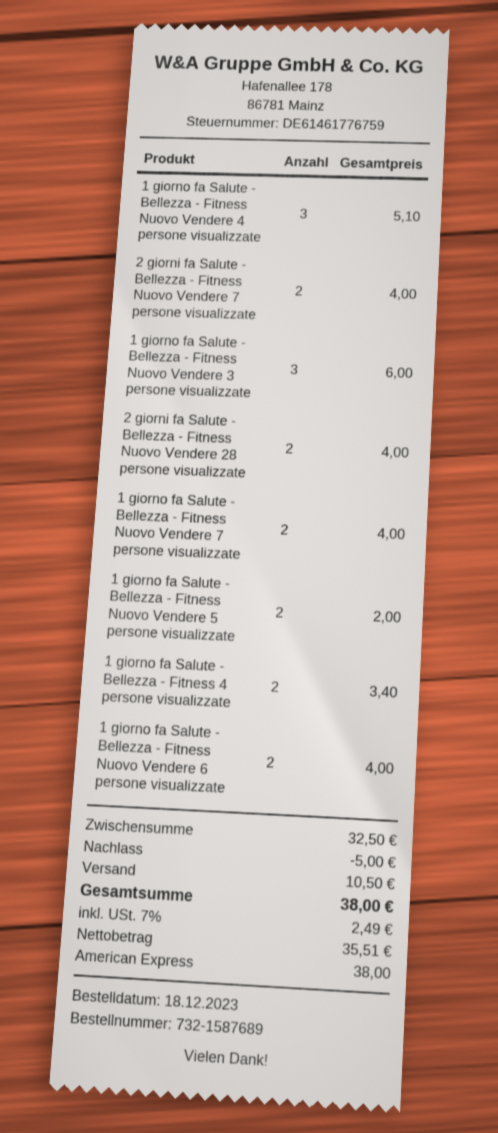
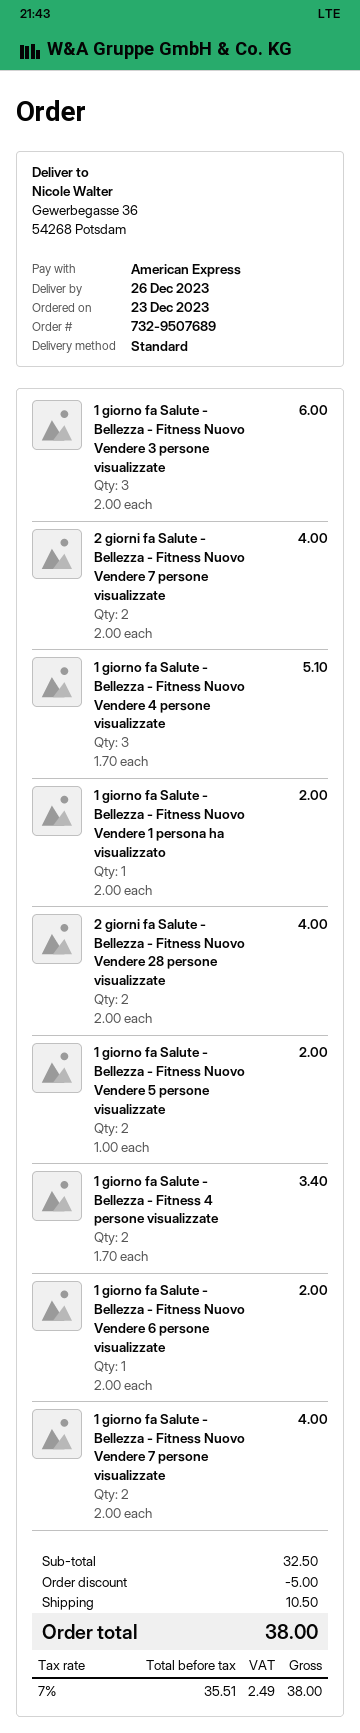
order number: 732-1587689 -> 732-9507689
order date: 2023-12-18 -> 2023-12-23
1 giorno fa Salute - Bellezza - Fitness Nuovo Vendere 6 persone visualizzate: 2 for 4.00 -> 1 for 2.00
1 giorno fa Salute - Bellezza - Fitness Nuovo Vendere 1 persona ha visualizzato: none -> 1 for 2.00

